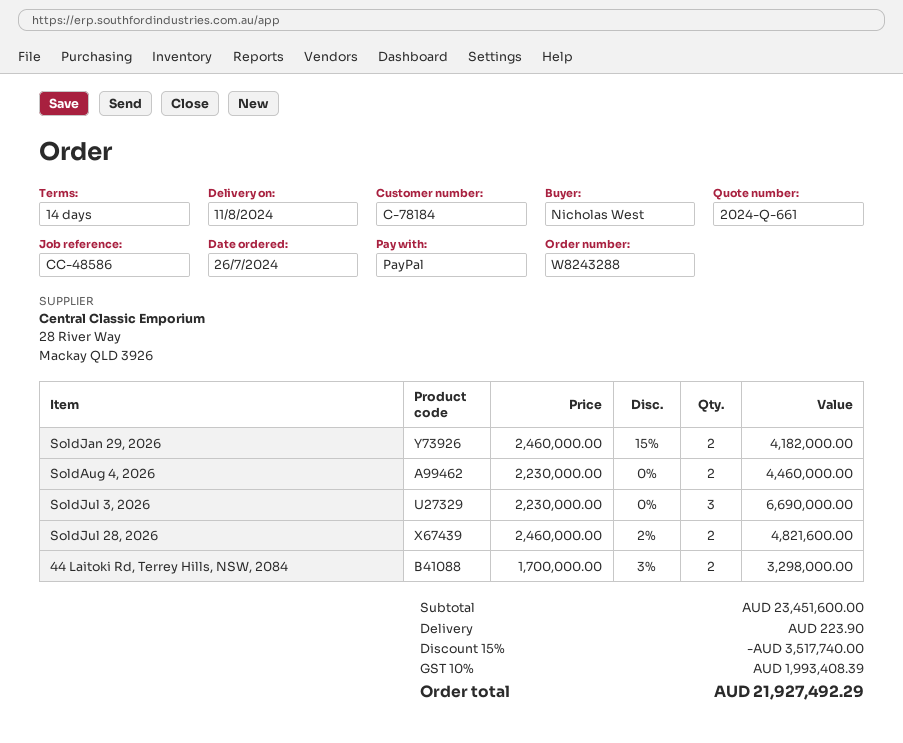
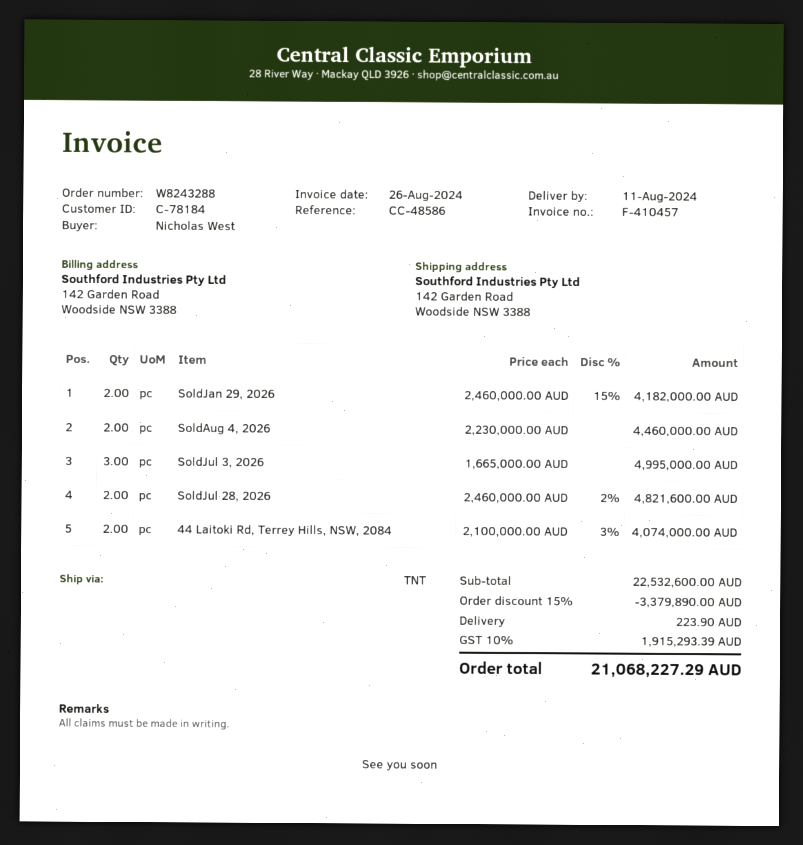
SoldJul 3, 2026: 3 x 2230000.00 = 6690000.00 -> 3 x 1665000.00 = 4995000.00
44 Laitoki Rd, Terrey Hills, NSW, 2084: 2 x 1700000.00 - 3% = 3298000.00 -> 2 x 2100000.00 - 3% = 4074000.00
subtotal: 23451600.00 -> 22532600.00
discount: 15% = 3517740.00 -> 15% = 3379890.00
tax: 10% = 1993408.39 -> 10% = 1915293.39
total: 21927492.29 -> 21068227.29

